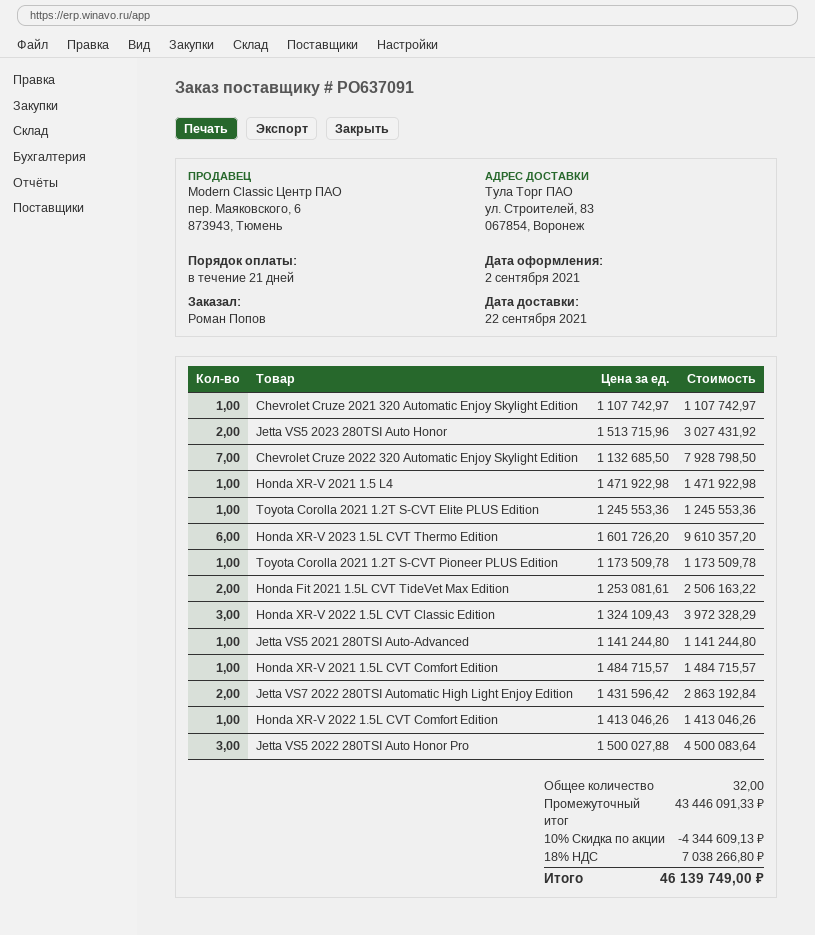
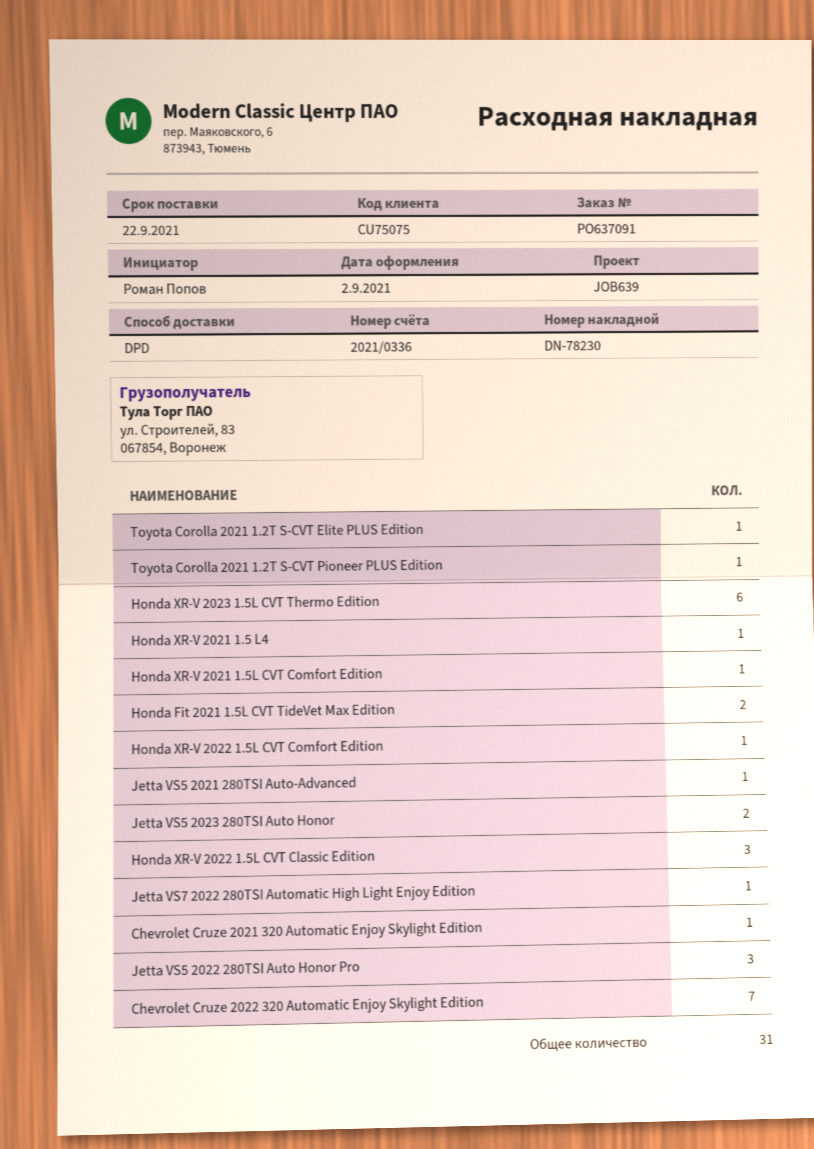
Jetta VS7 2022 280TSI Automatic High Light Enjoy Edition: 2 -> 1
total quantity: 32 -> 31

